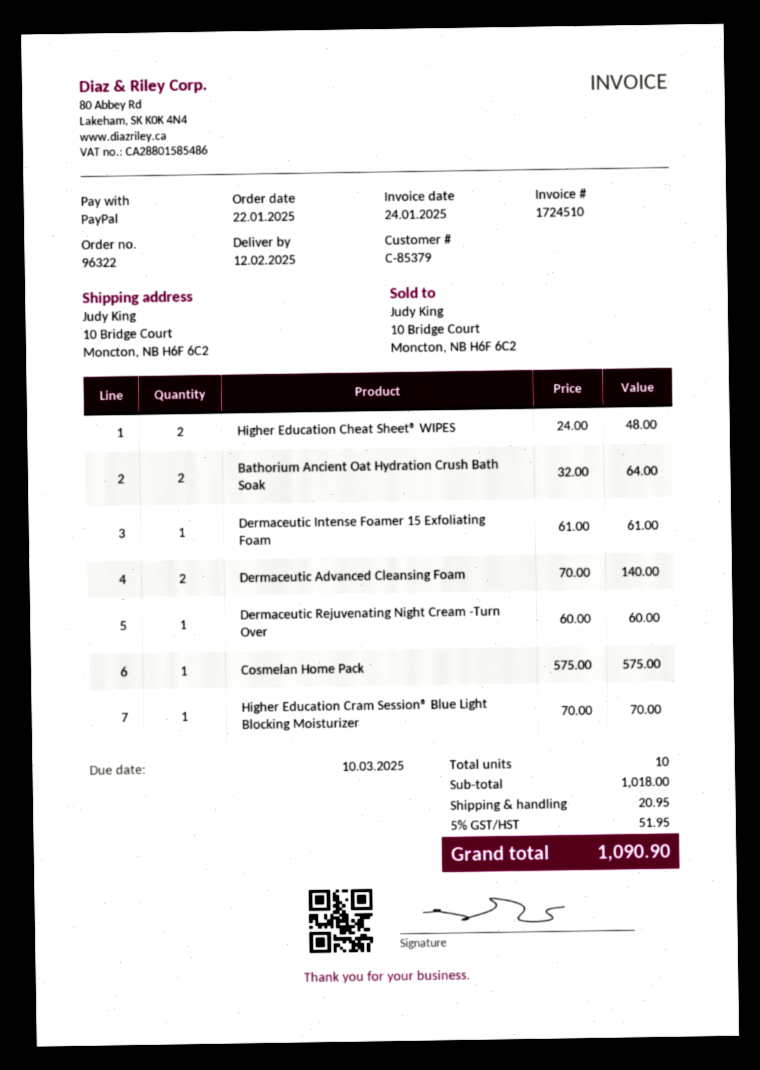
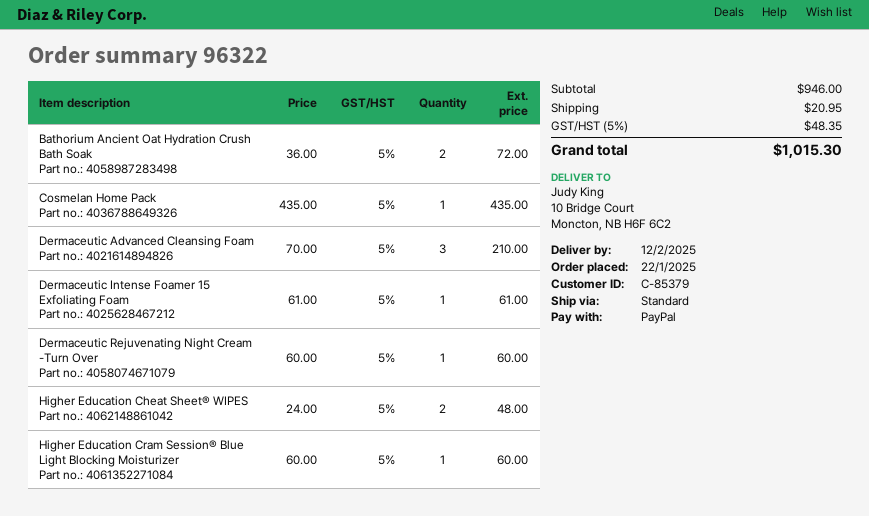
Bathorium Ancient Oat Hydration Crush Bath Soak: 2 x 32.00 = 64.00 -> 2 x 36.00 = 72.00
Dermaceutic Advanced Cleansing Foam: 2 x 70.00 = 140.00 -> 3 x 70.00 = 210.00
Cosmelan Home Pack: 1 x 575.00 = 575.00 -> 1 x 435.00 = 435.00
Higher Education Cram Session® Blue Light Blocking Moisturizer: 1 x 70.00 = 70.00 -> 1 x 60.00 = 60.00
subtotal: 1018.00 -> 946.00
tax: 5% = 51.95 -> 5% = 48.35
total: 1090.90 -> 1015.30

